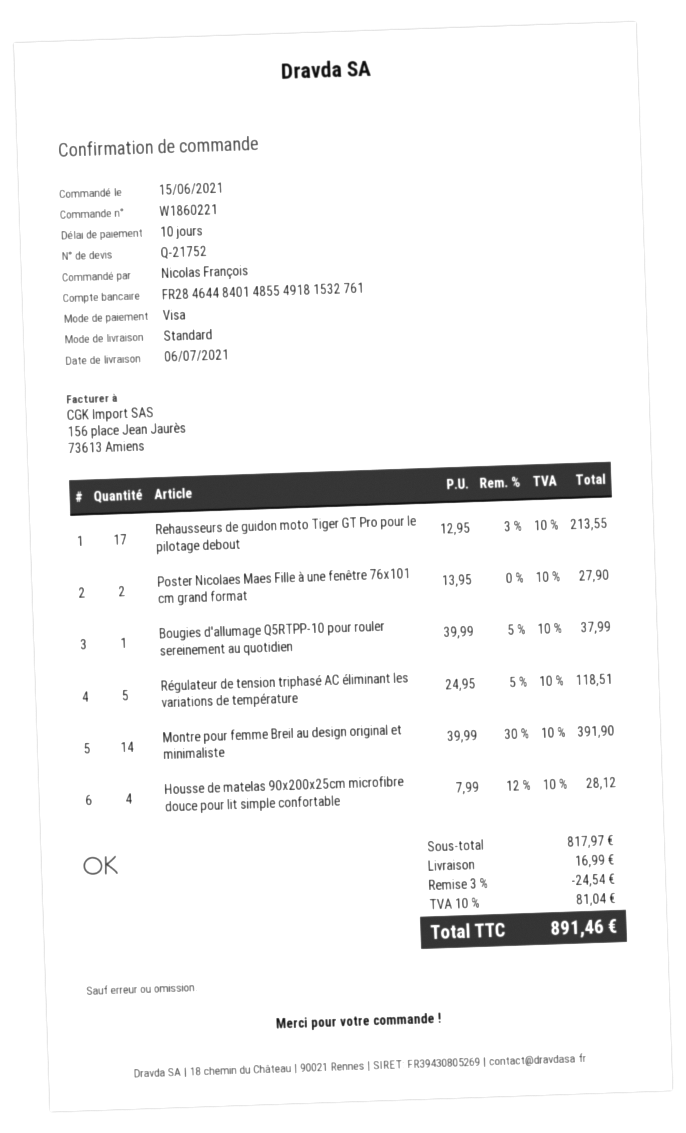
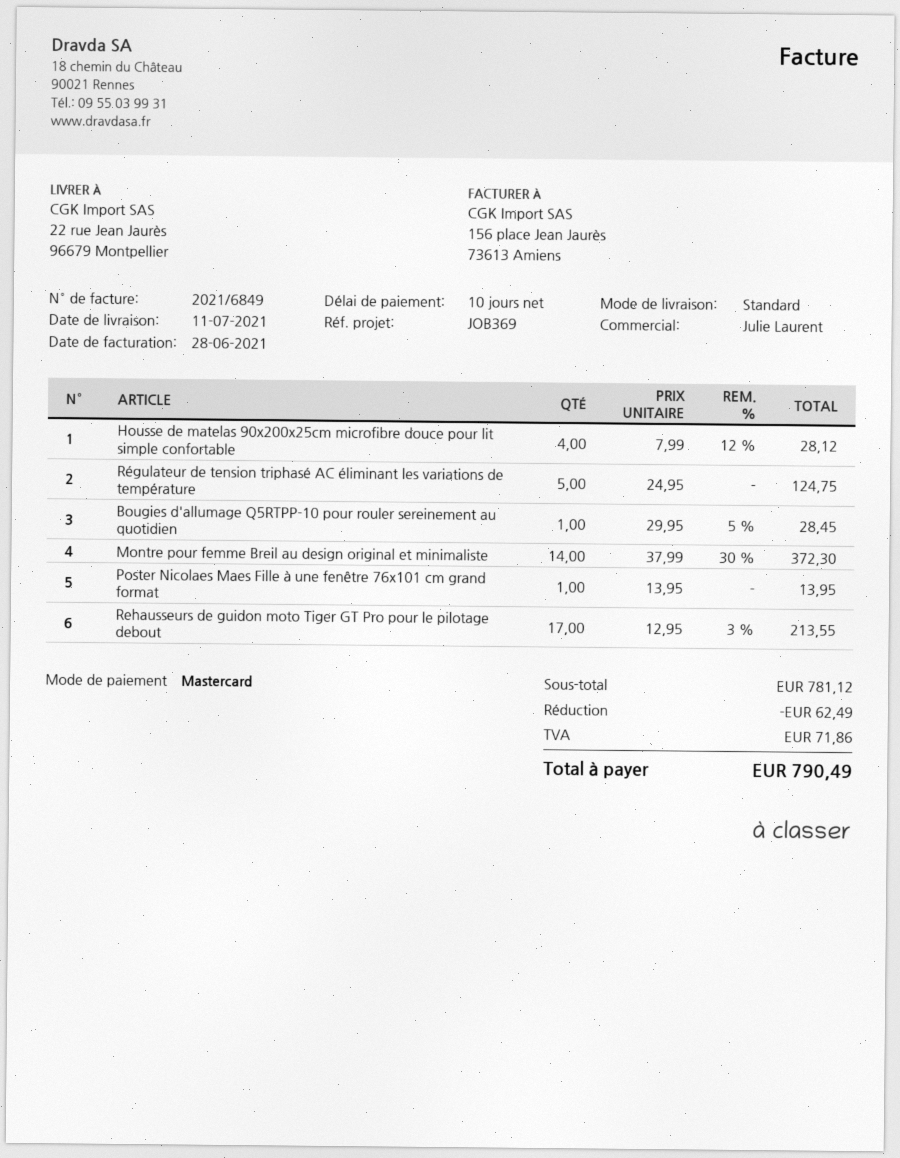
delivery date: 2021-07-06 -> 2021-07-11
payment method: Visa -> Mastercard
Poster Nicolaes Maes Fille à une fenêtre 76x101 cm grand format: 2 x 13.95 = 27.90 -> 1 x 13.95 = 13.95
Bougies d'allumage Q5RTPP-10 pour rouler sereinement au quotidien: 1 x 39.99 - 5% = 37.99 -> 1 x 29.95 - 5% = 28.45
Régulateur de tension triphasé AC éliminant les variations de température: 5 x 24.95 - 5% = 118.51 -> 5 x 24.95 = 124.75
Montre pour femme Breil au design original et minimaliste: 14 x 39.99 - 30% = 391.90 -> 14 x 37.99 - 30% = 372.30
subtotal: 817.97 -> 781.12
discount: 24.54 -> 62.49
shipping: 16.99 -> none
tax: 81.04 -> 71.86
total: 891.46 -> 790.49

